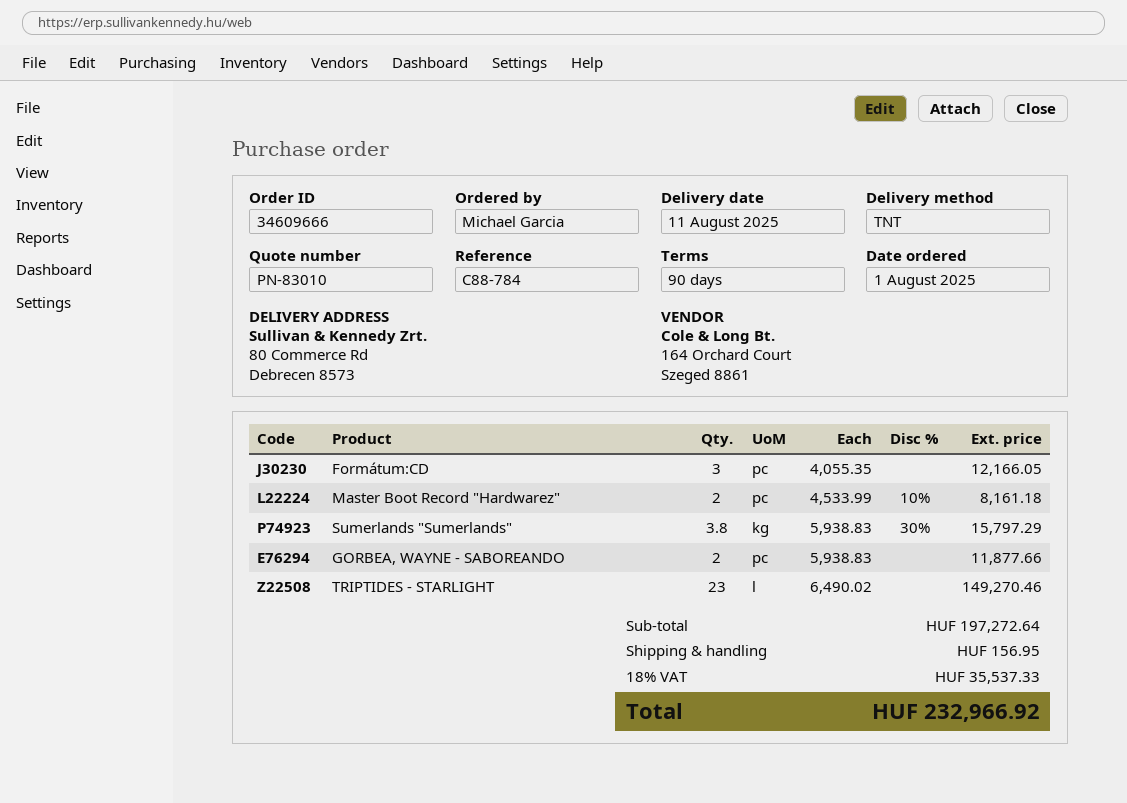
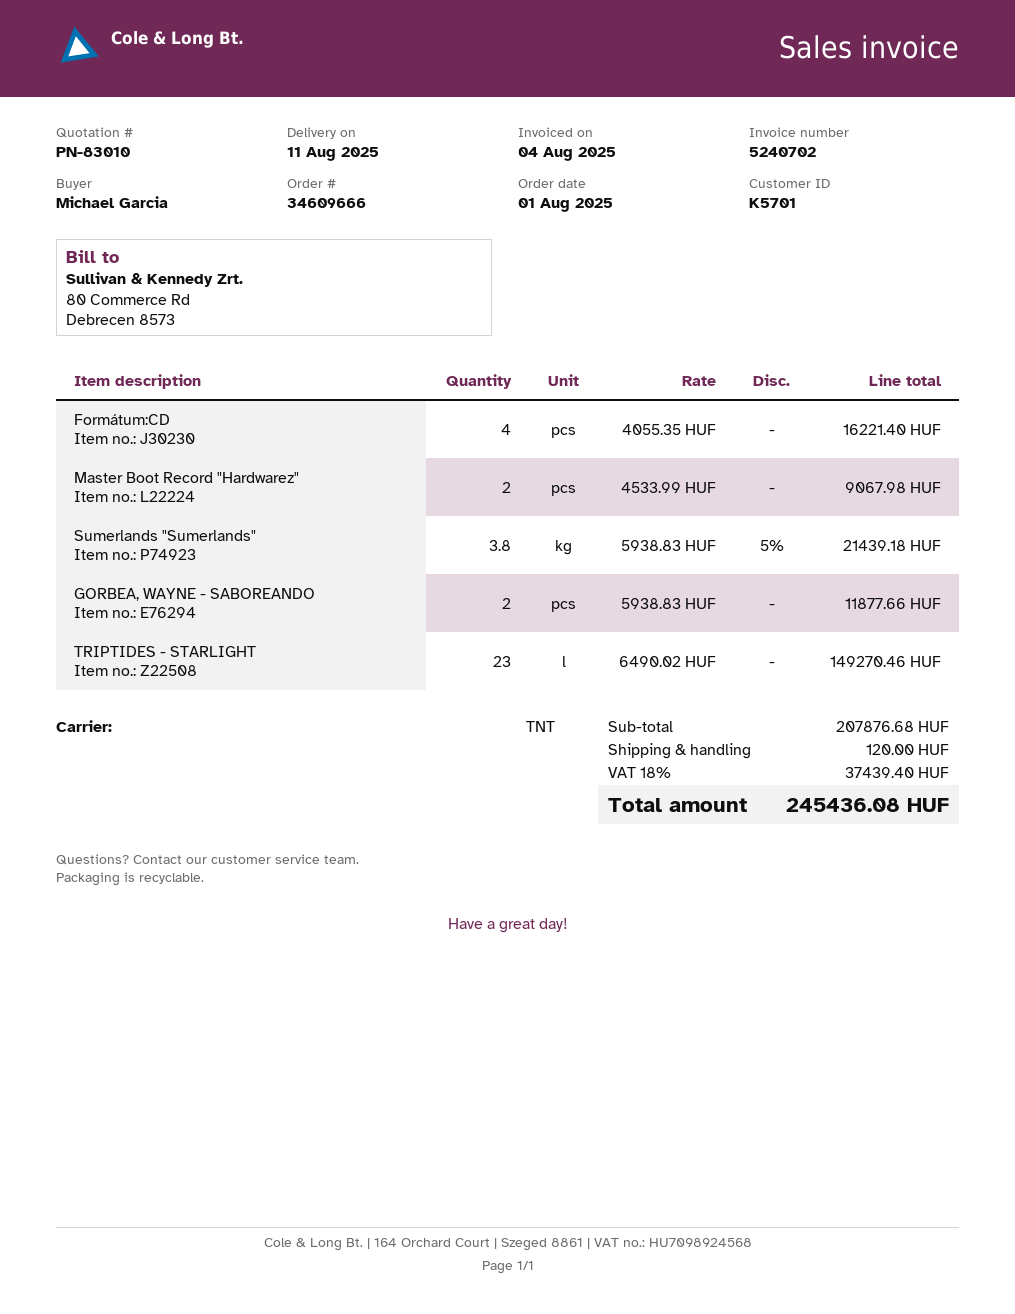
Formátum:CD: 3 x 4055.35 = 12166.05 -> 4 x 4055.35 = 16221.40
Master Boot Record "Hardwarez": 2 x 4533.99 - 10% = 8161.18 -> 2 x 4533.99 = 9067.98
Sumerlands "Sumerlands": 3.8 x 5938.83 - 30% = 15797.29 -> 3.8 x 5938.83 - 5% = 21439.18
subtotal: 197272.64 -> 207876.68
shipping: 156.95 -> 120.00
tax: 18% = 35537.33 -> 18% = 37439.40
total: 232966.92 -> 245436.08

